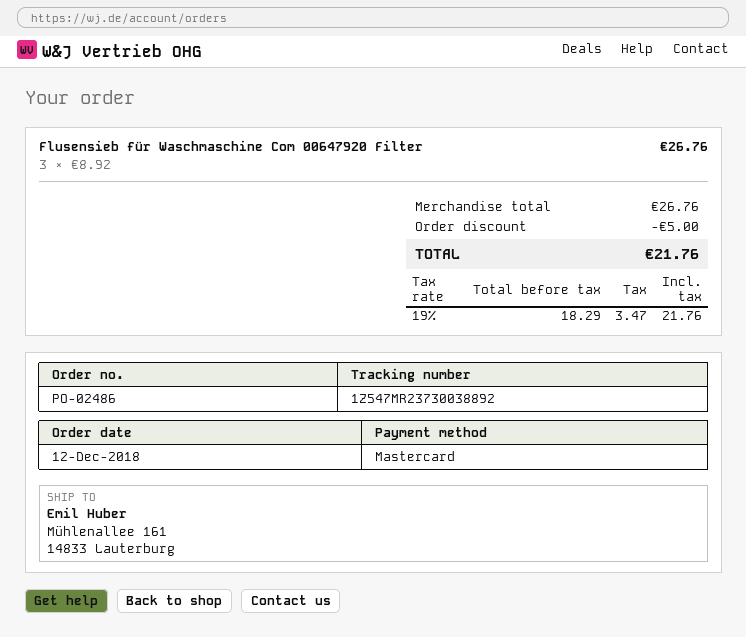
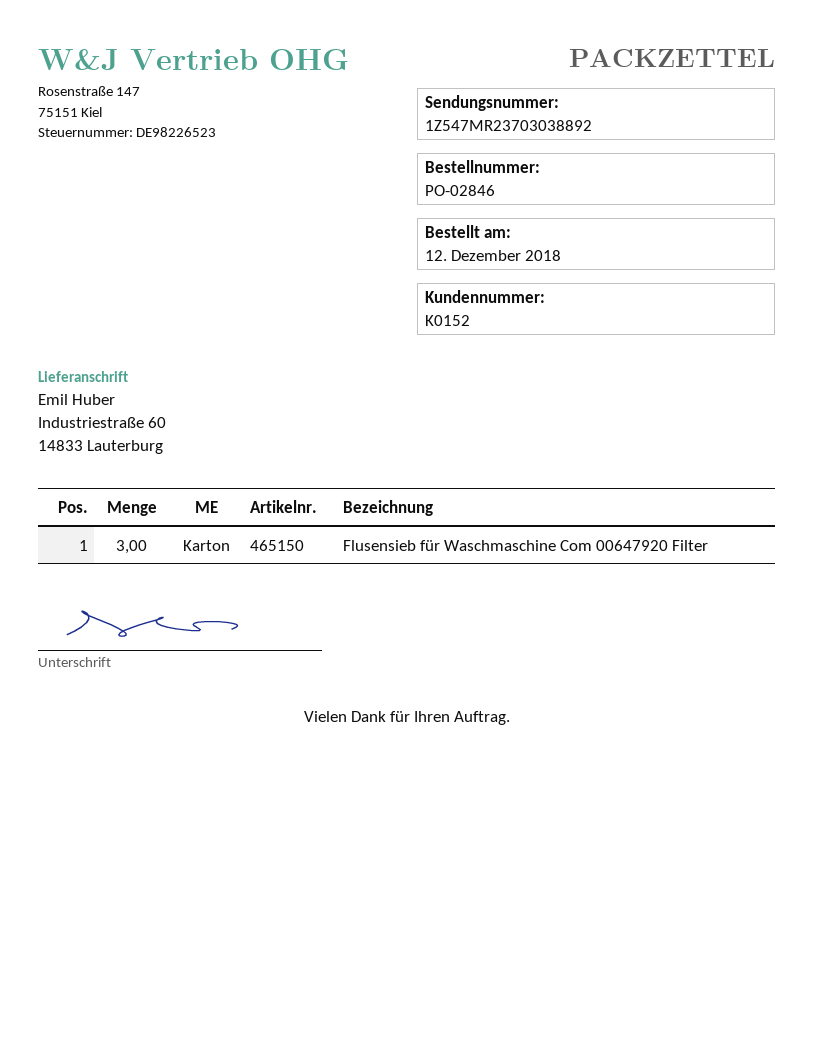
order number: PO-02486 -> PO-02846
tracking number: 1Z547MR23730038892 -> 1Z547MR23703038892
ship to: Mühlenallee 161, 14833 Lauterburg -> Industriestraße 60, 14833 Lauterburg

